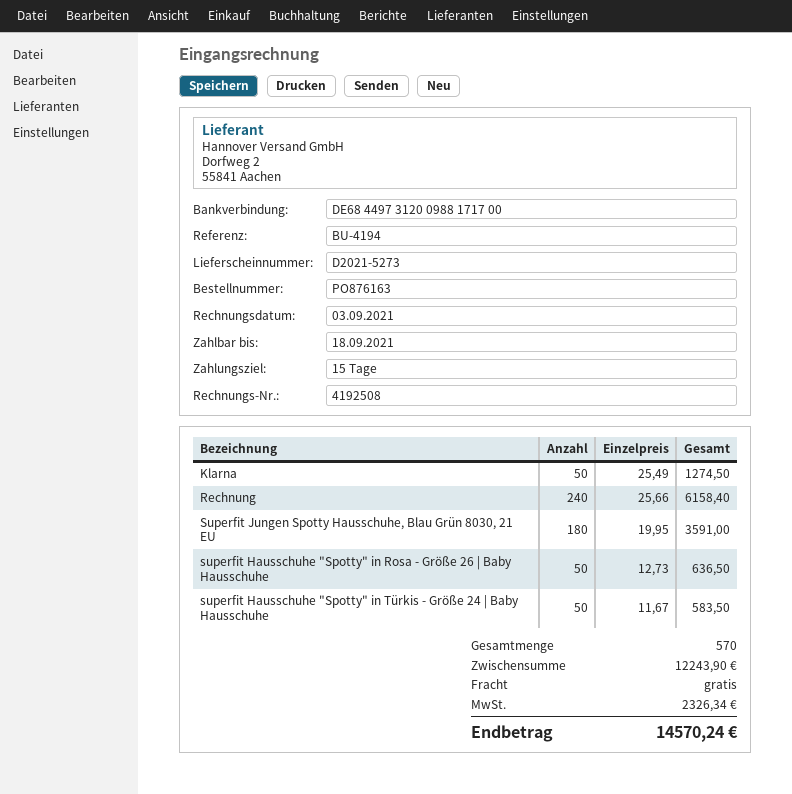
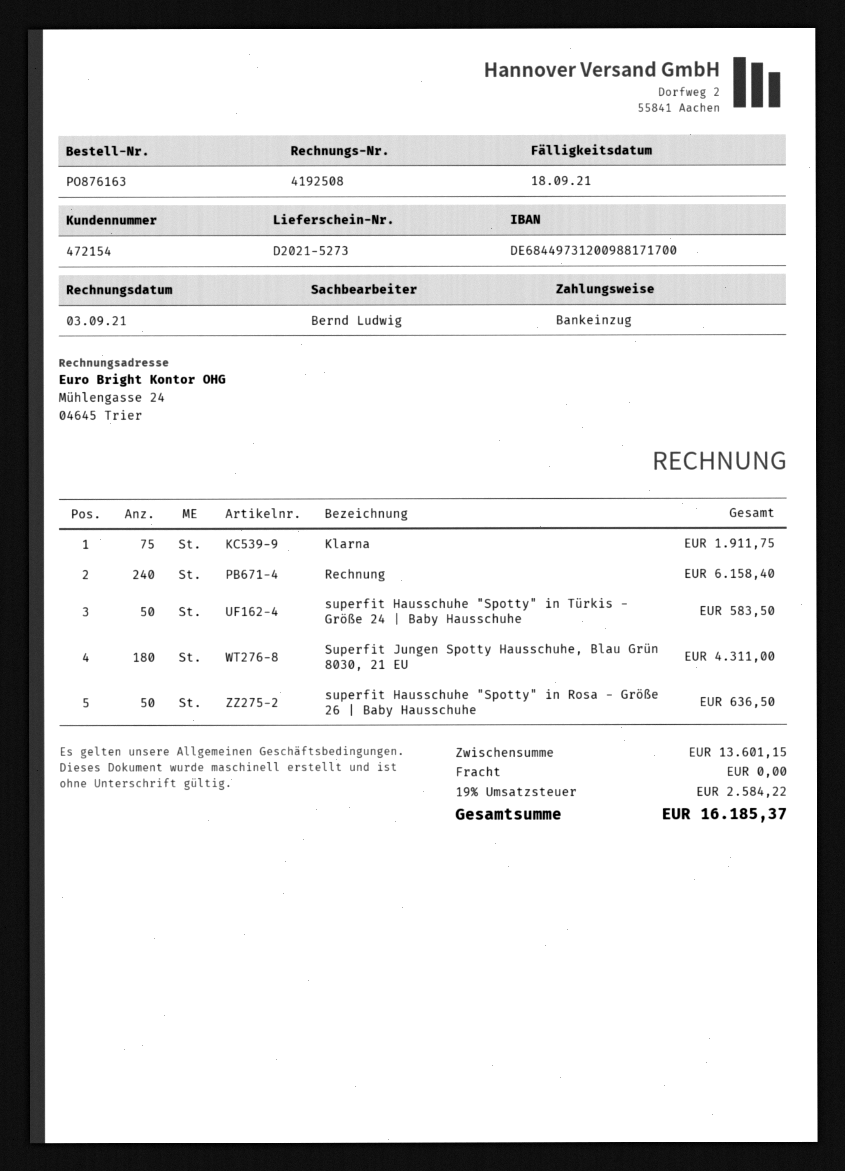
Klarna: 50 for 1274.50 -> 75 for 1911.75
Superfit Jungen Spotty Hausschuhe, Blau Grün 8030, 21 EU: 180 for 3591.00 -> 180 for 4311.00
subtotal: 12243.90 -> 13601.15
tax: 2326.34 -> 2584.22
total: 14570.24 -> 16185.37

